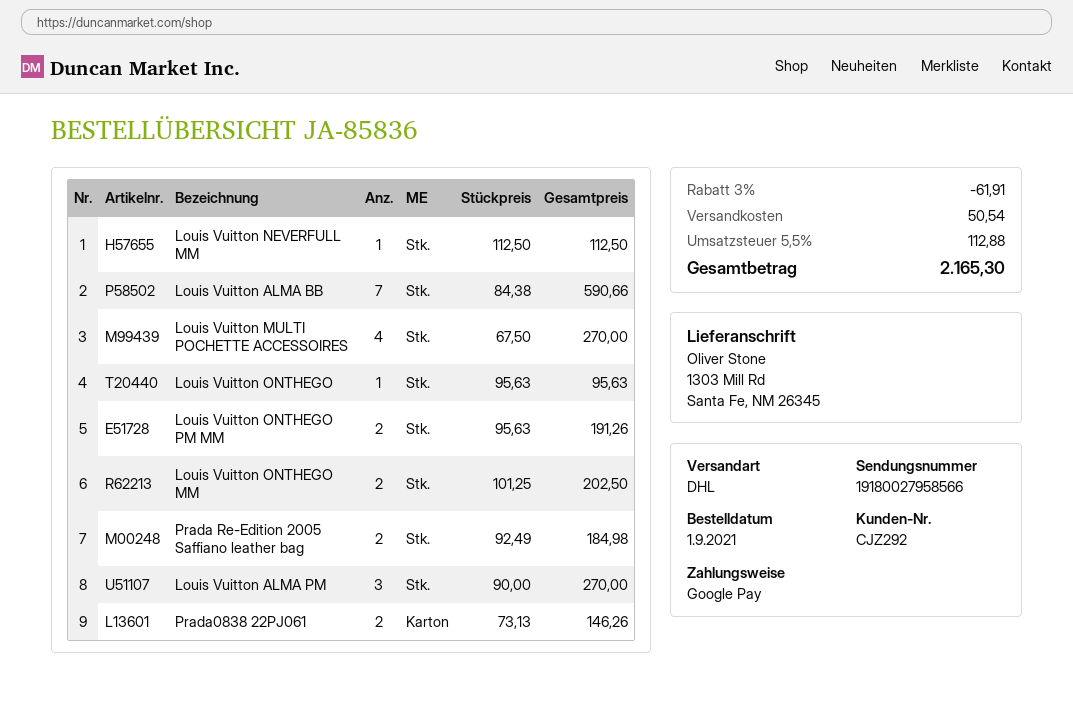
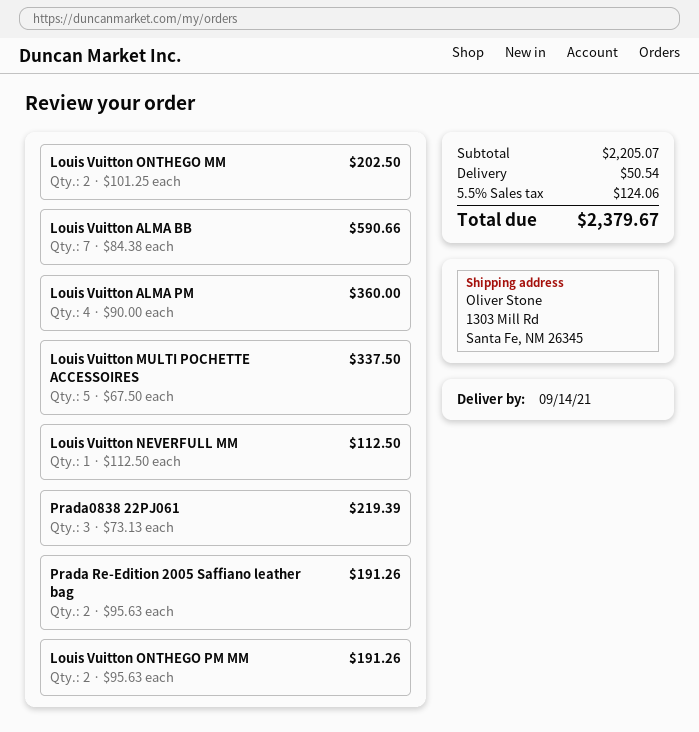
Louis Vuitton MULTI POCHETTE ACCESSOIRES: 4 x 67.50 = 270.00 -> 5 x 67.50 = 337.50
Louis Vuitton ONTHEGO: 1 x 95.63 = 95.63 -> none
Prada Re-Edition 2005 Saffiano leather bag: 2 x 92.49 = 184.98 -> 2 x 95.63 = 191.26
Louis Vuitton ALMA PM: 3 x 90.00 = 270.00 -> 4 x 90.00 = 360.00
Prada0838 22PJ061: 2 x 73.13 = 146.26 -> 3 x 73.13 = 219.39
discount: 3% = 61.91 -> none
tax: 5.5% = 112.88 -> 5.5% = 124.06
total: 2165.30 -> 2379.67

